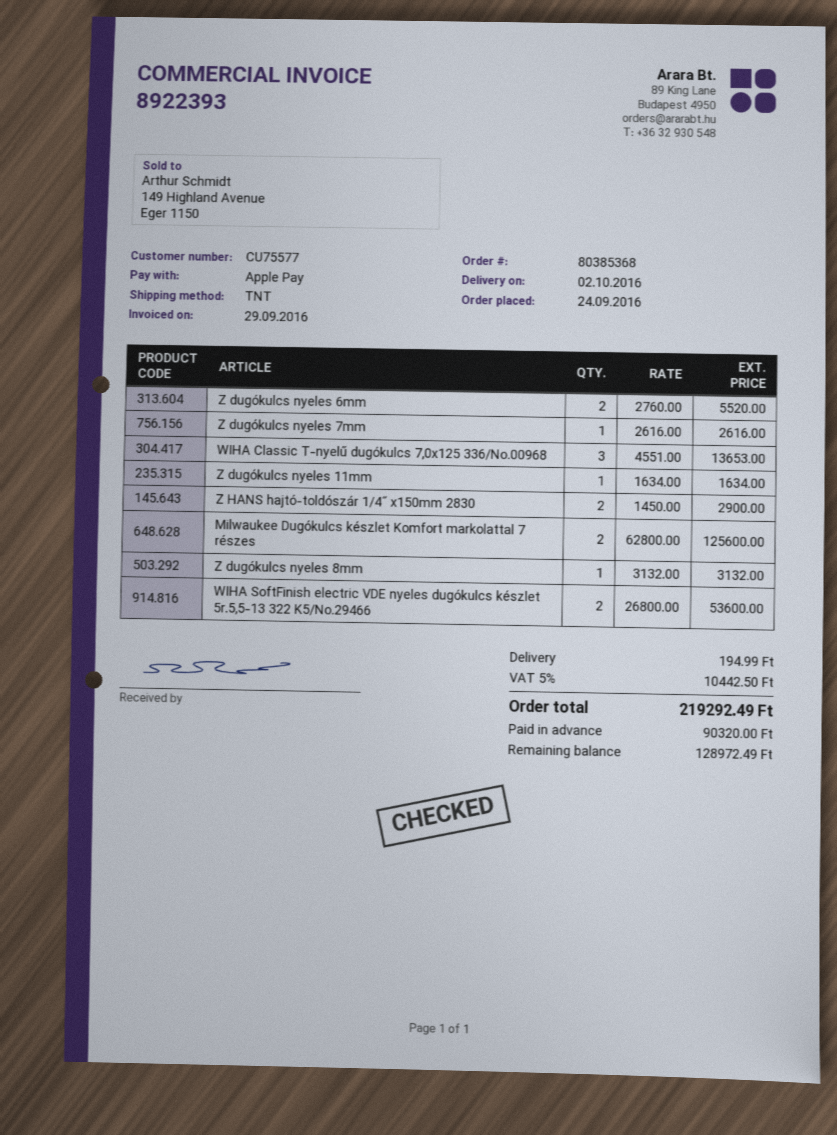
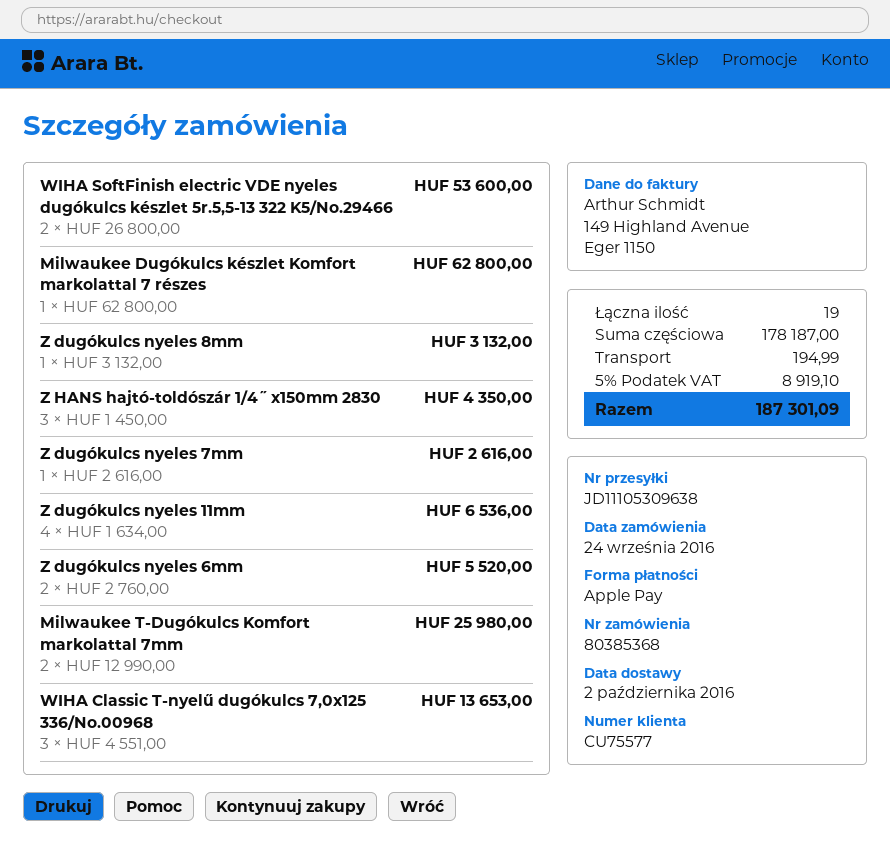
Z dugókulcs nyeles 11mm: 1 x 1634.00 = 1634.00 -> 4 x 1634.00 = 6536.00
Z HANS hajtó-toldószár 1/4˝ x150mm 2830: 2 x 1450.00 = 2900.00 -> 3 x 1450.00 = 4350.00
Milwaukee Dugókulcs készlet Komfort markolattal 7 részes: 2 x 62800.00 = 125600.00 -> 1 x 62800.00 = 62800.00
Milwaukee T-Dugókulcs Komfort markolattal 7mm: none -> 2 x 12990.00 = 25980.00
tax: 5% = 10442.50 -> 5% = 8919.10
total: 219292.49 -> 187301.09

